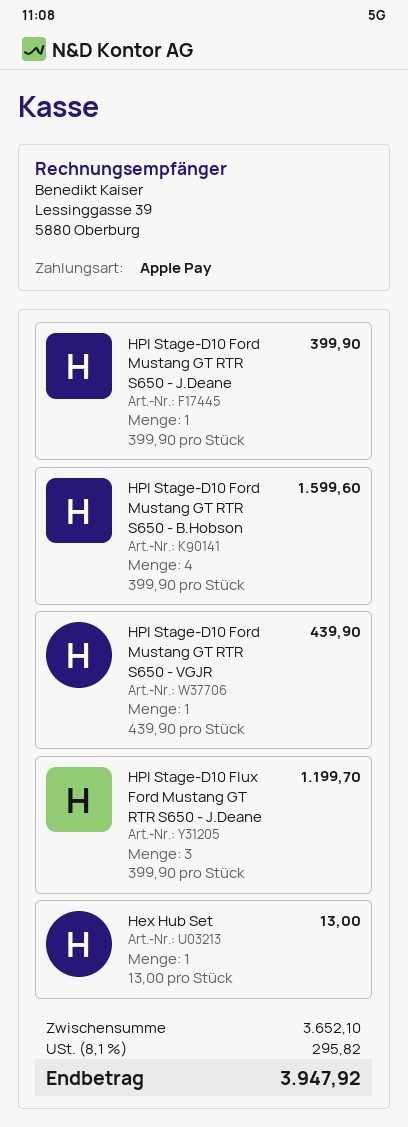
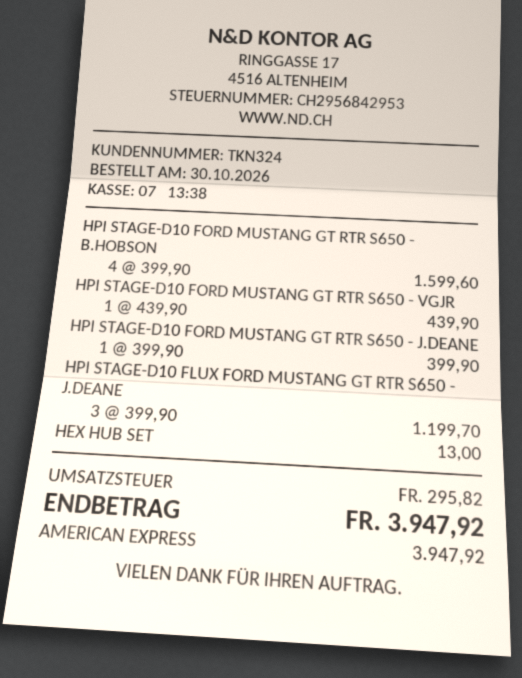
payment method: Apple Pay -> American Express

